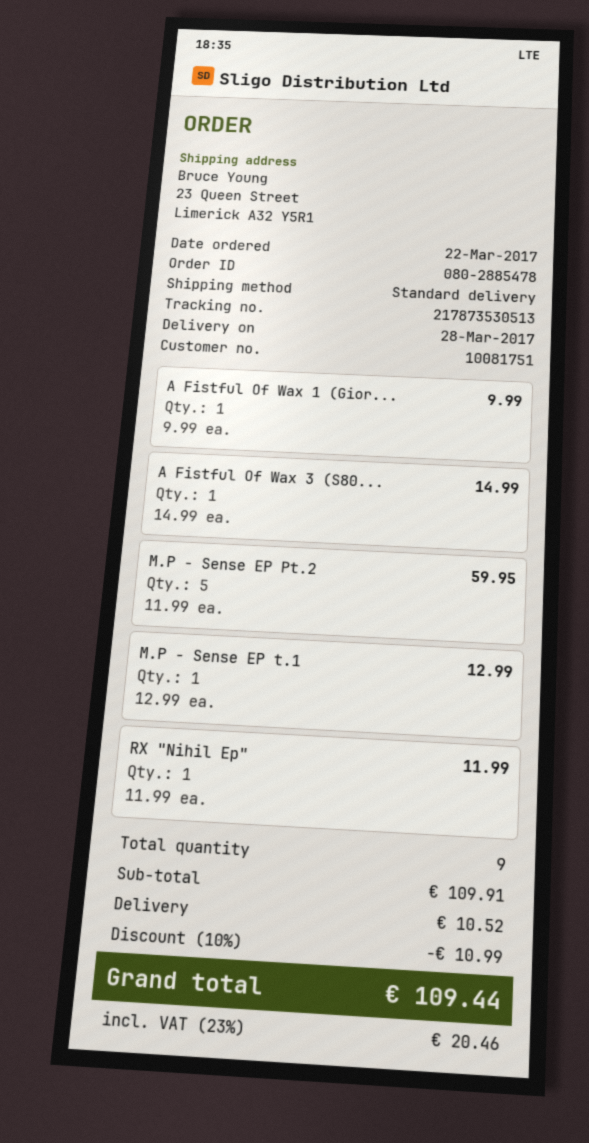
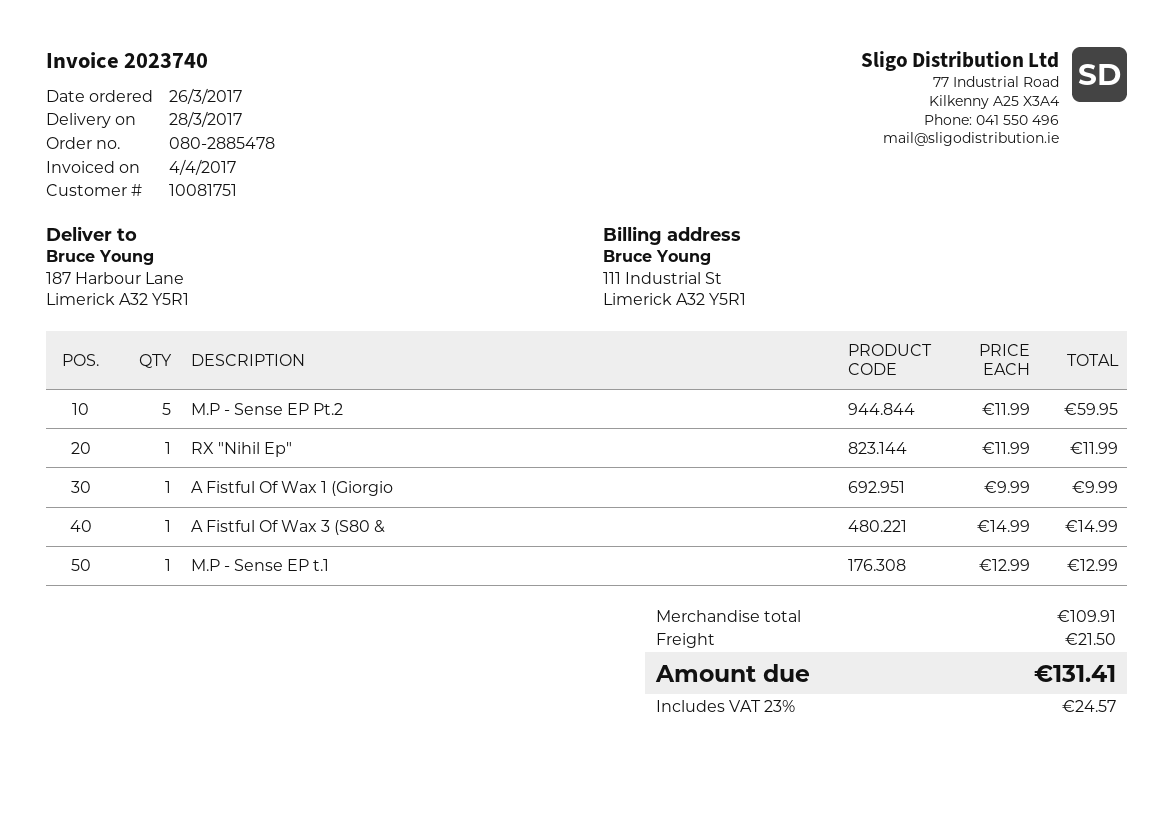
order date: 2017-03-22 -> 2017-03-26
ship to: 23 Queen Street, Limerick A32 Y5R1 -> 187 Harbour Lane, Limerick A32 Y5R1
discount: 10% = 10.99 -> none
shipping: 10.52 -> 21.50
tax: 23% = 20.46 -> 23% = 24.57
total: 109.44 -> 131.41

